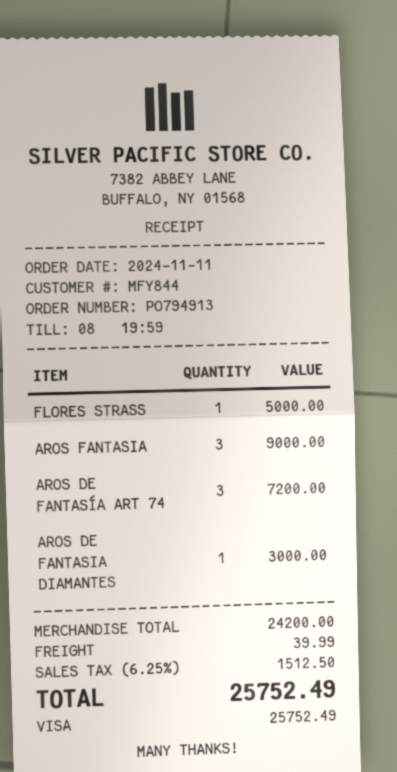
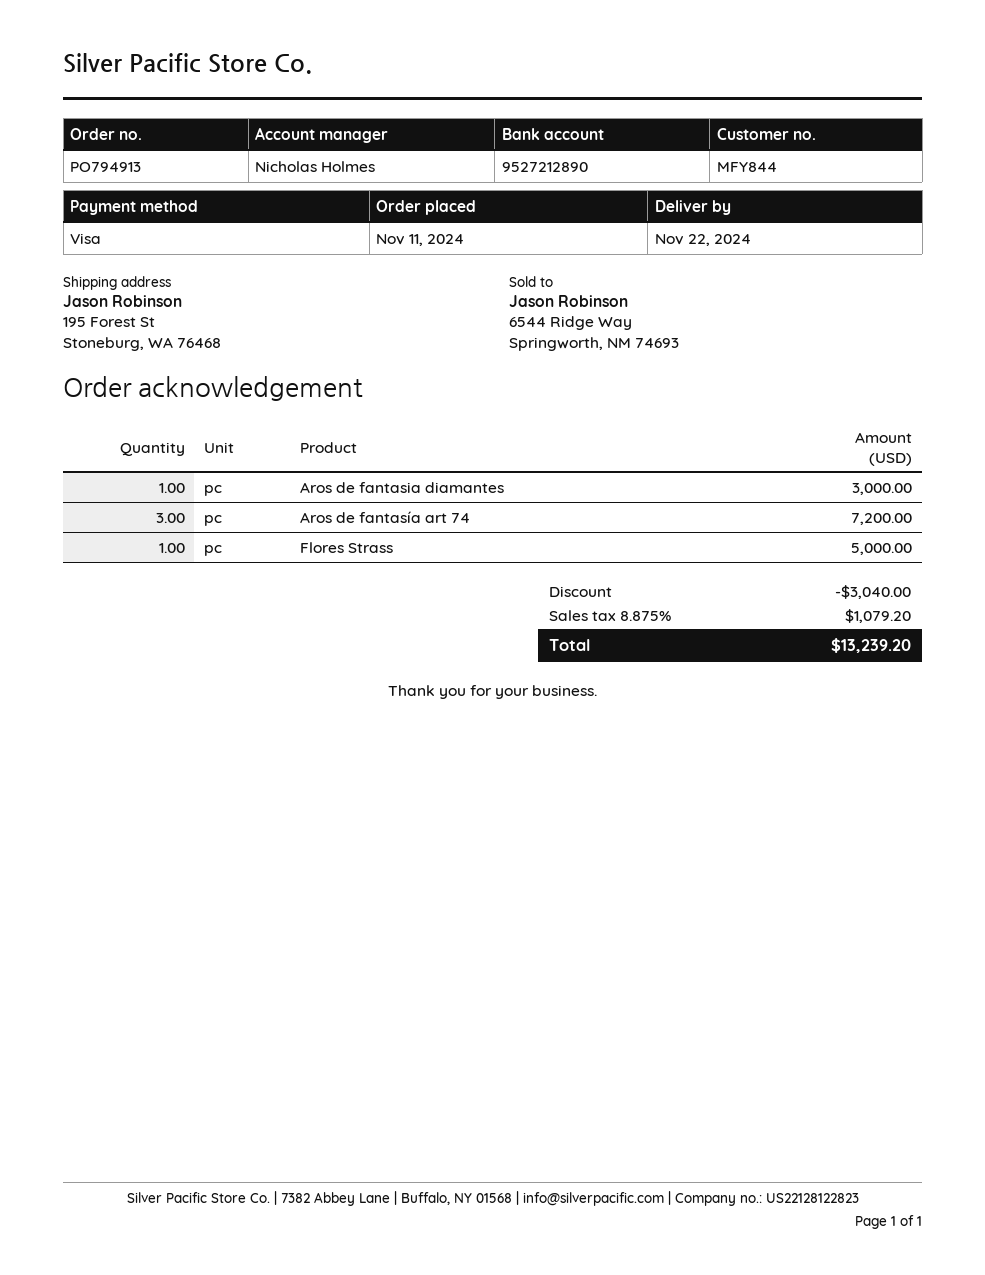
AROS FANTASIA: 3 for 9000.00 -> none
discount: none -> 3040.00
shipping: 39.99 -> none
tax: 6.25% = 1512.50 -> 8.875% = 1079.20
total: 25752.49 -> 13239.20

